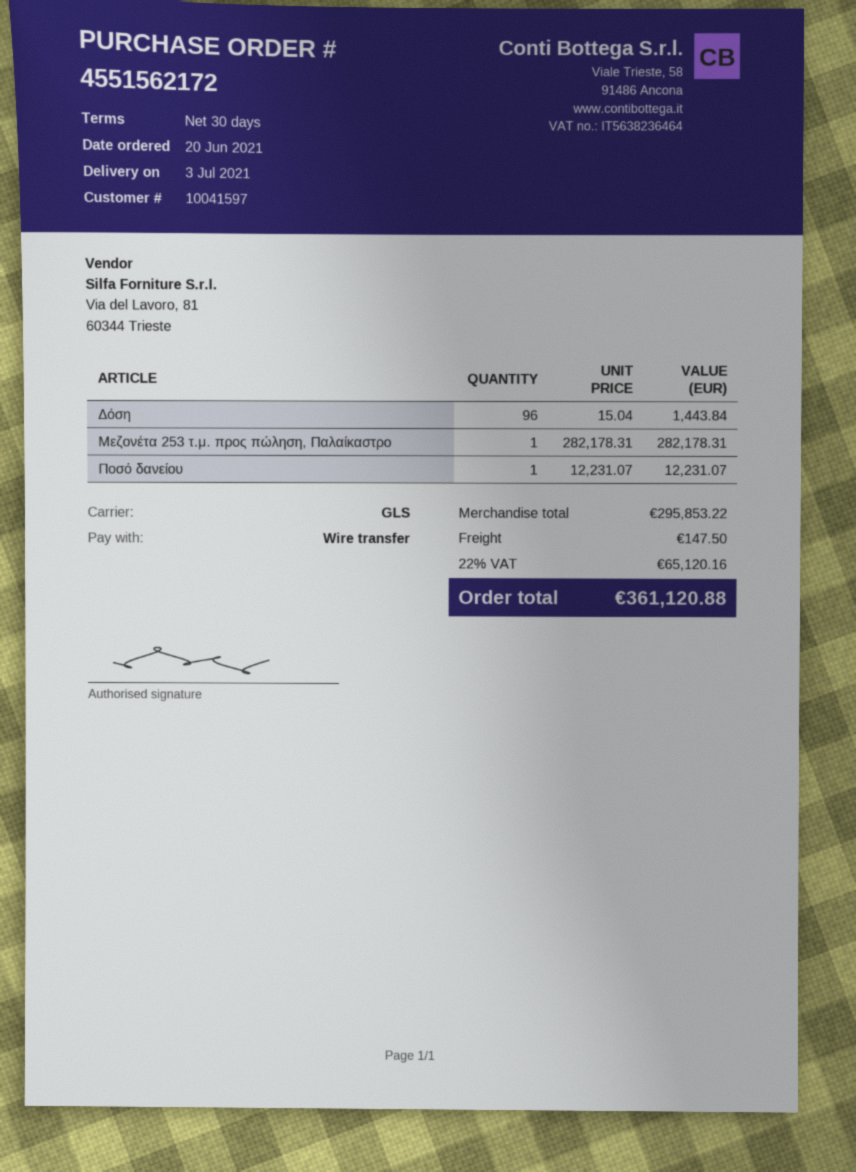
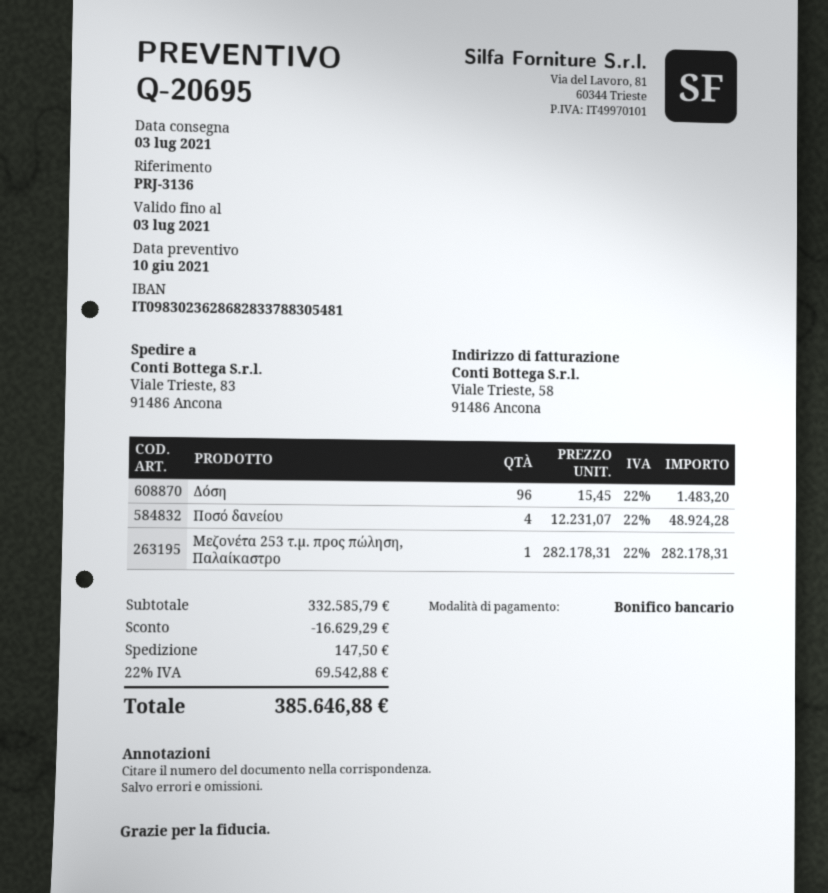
Δόση: 96 x 15.04 = 1443.84 -> 96 x 15.45 = 1483.20
Ποσό δανείου: 1 x 12231.07 = 12231.07 -> 4 x 12231.07 = 48924.28
subtotal: 295853.22 -> 332585.79
discount: none -> 16629.29
tax: 22% = 65120.16 -> 22% = 69542.88
total: 361120.88 -> 385646.88

